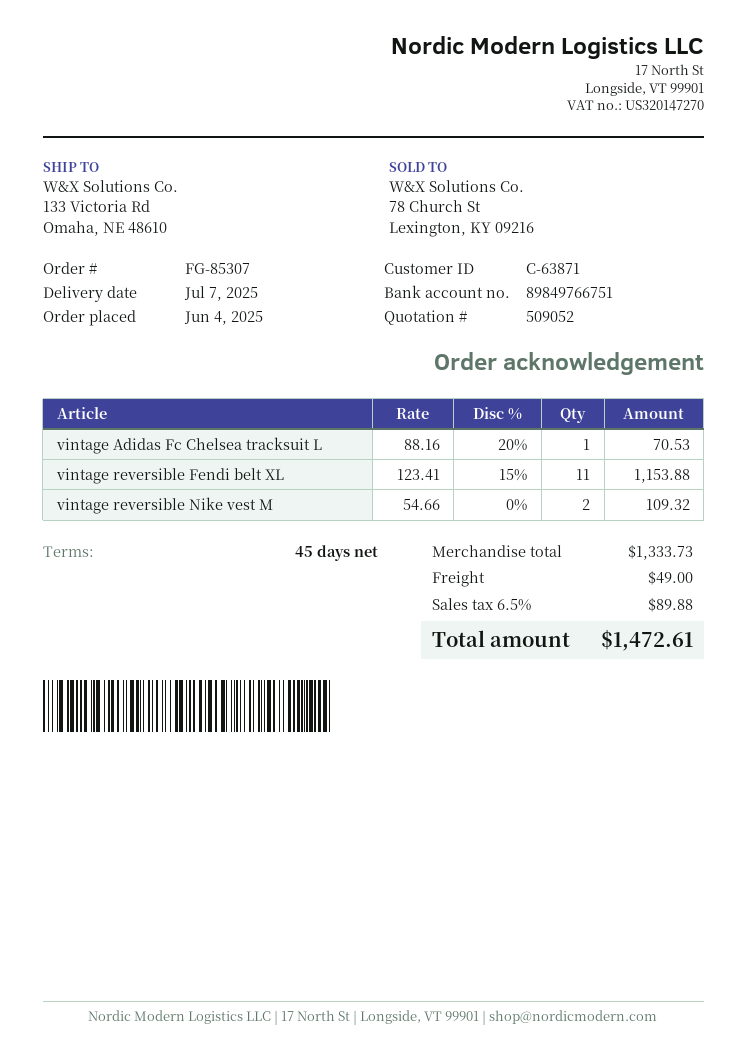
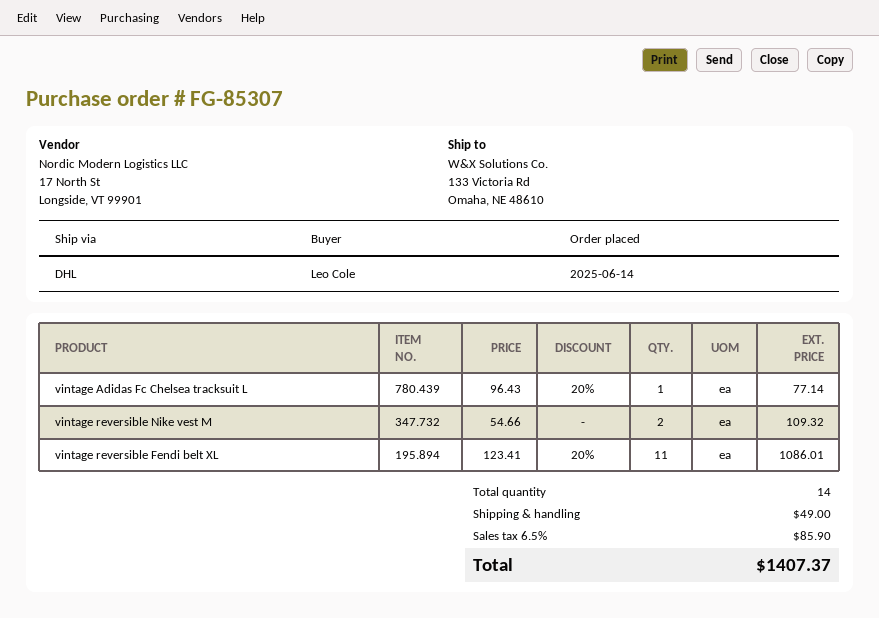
order date: 2025-06-04 -> 2025-06-14
vintage Adidas Fc Chelsea tracksuit L: 1 x 88.16 - 20% = 70.53 -> 1 x 96.43 - 20% = 77.14
vintage reversible Fendi belt XL: 11 x 123.41 - 15% = 1153.88 -> 11 x 123.41 - 20% = 1086.01
tax: 6.5% = 89.88 -> 6.5% = 85.90
total: 1472.61 -> 1407.37

